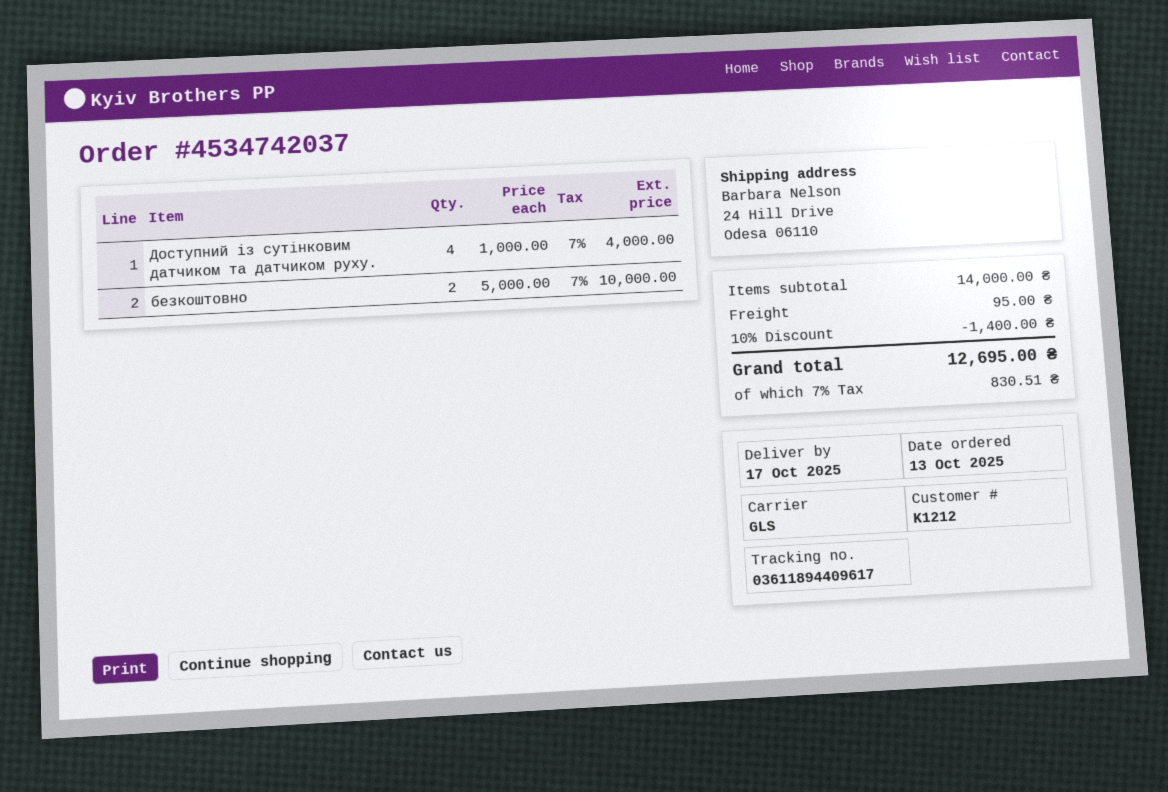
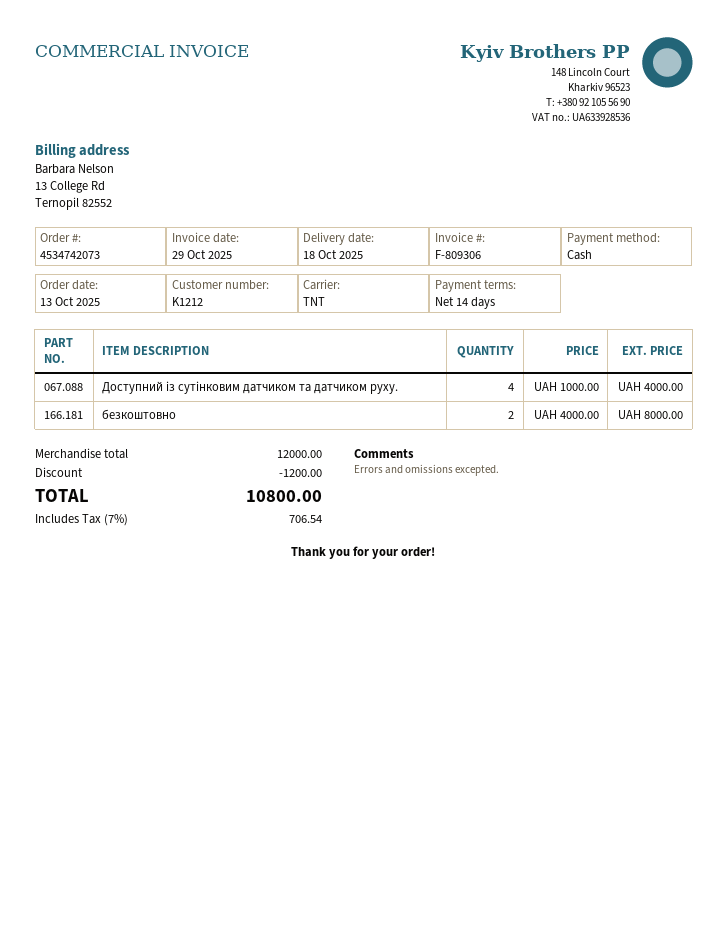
order number: 4534742037 -> 4534742073
delivery date: 2025-10-17 -> 2025-10-18
shipping method: GLS -> TNT
безкоштовно: 2 x 5000.00 = 10000.00 -> 2 x 4000.00 = 8000.00
subtotal: 14000.00 -> 12000.00
discount: 1400.00 -> 1200.00
shipping: 95.00 -> none
tax: 7% = 830.51 -> 7% = 706.54
total: 12695.00 -> 10800.00

